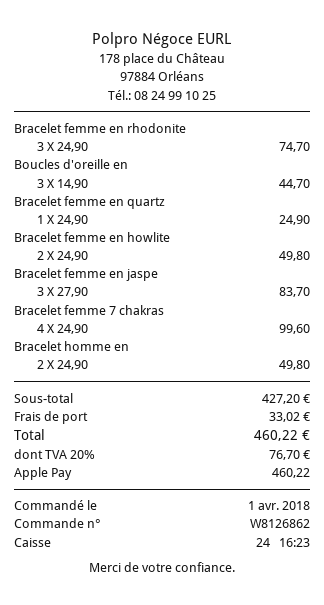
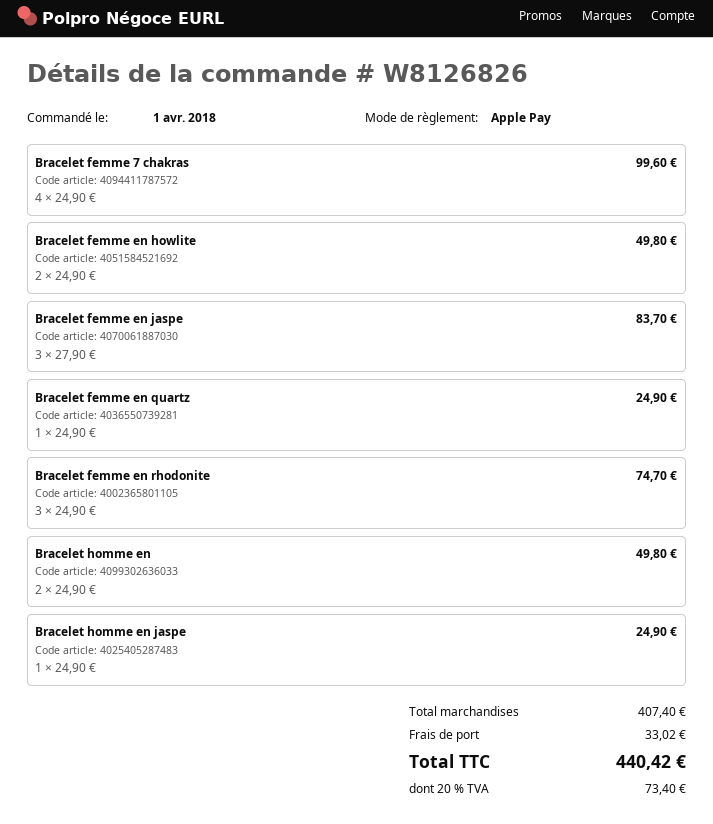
order number: W8126862 -> W8126826
Boucles d'oreille en: 3 x 14.90 = 44.70 -> none
Bracelet homme en jaspe: none -> 1 x 24.90 = 24.90
subtotal: 427.20 -> 407.40
tax: 20% = 76.70 -> 20% = 73.40
total: 460.22 -> 440.42

